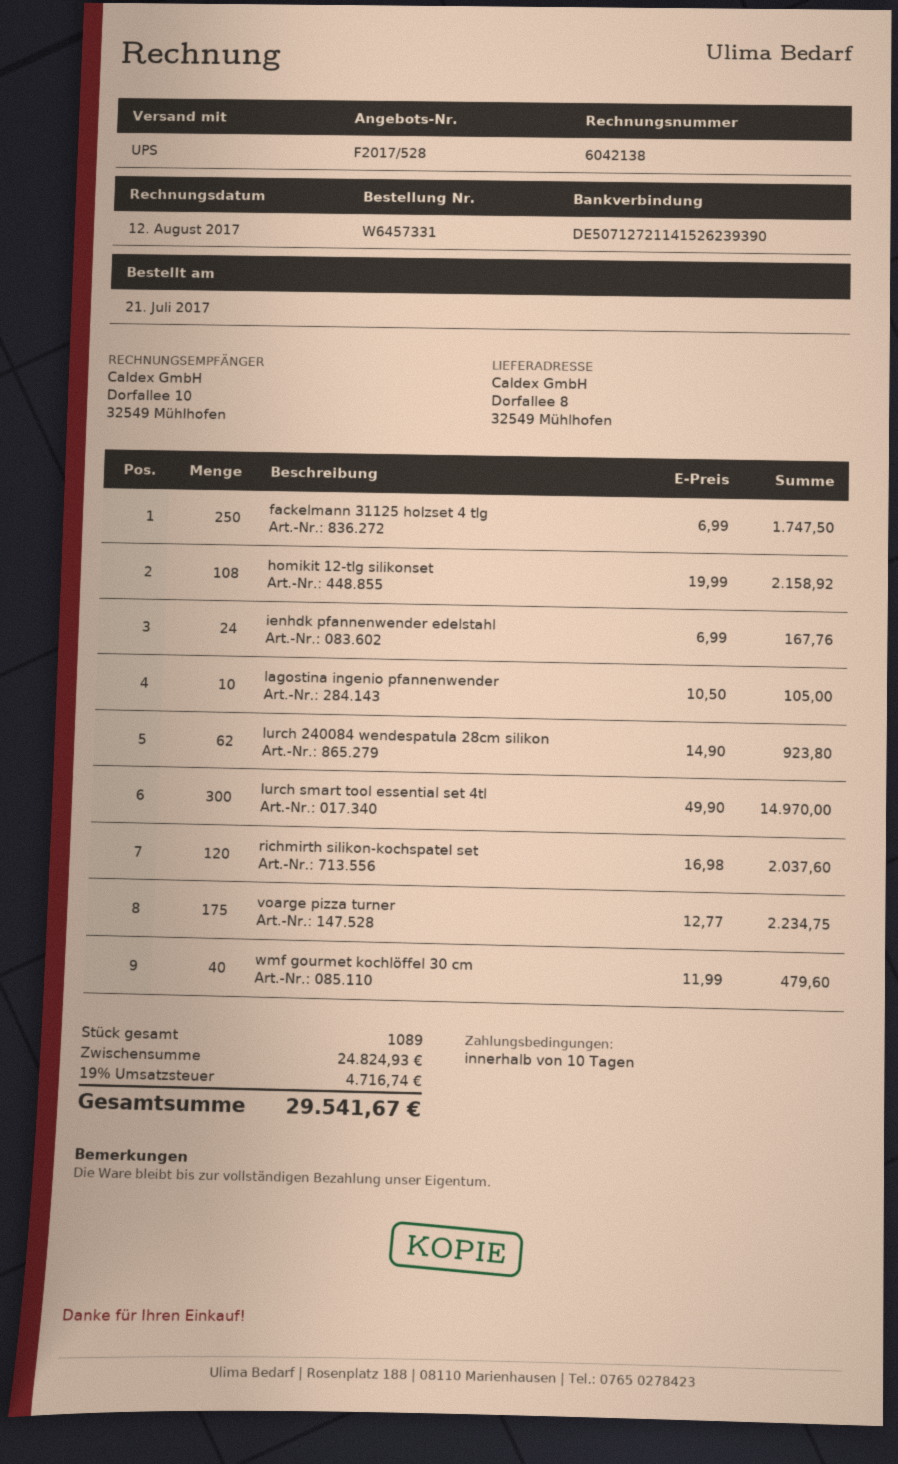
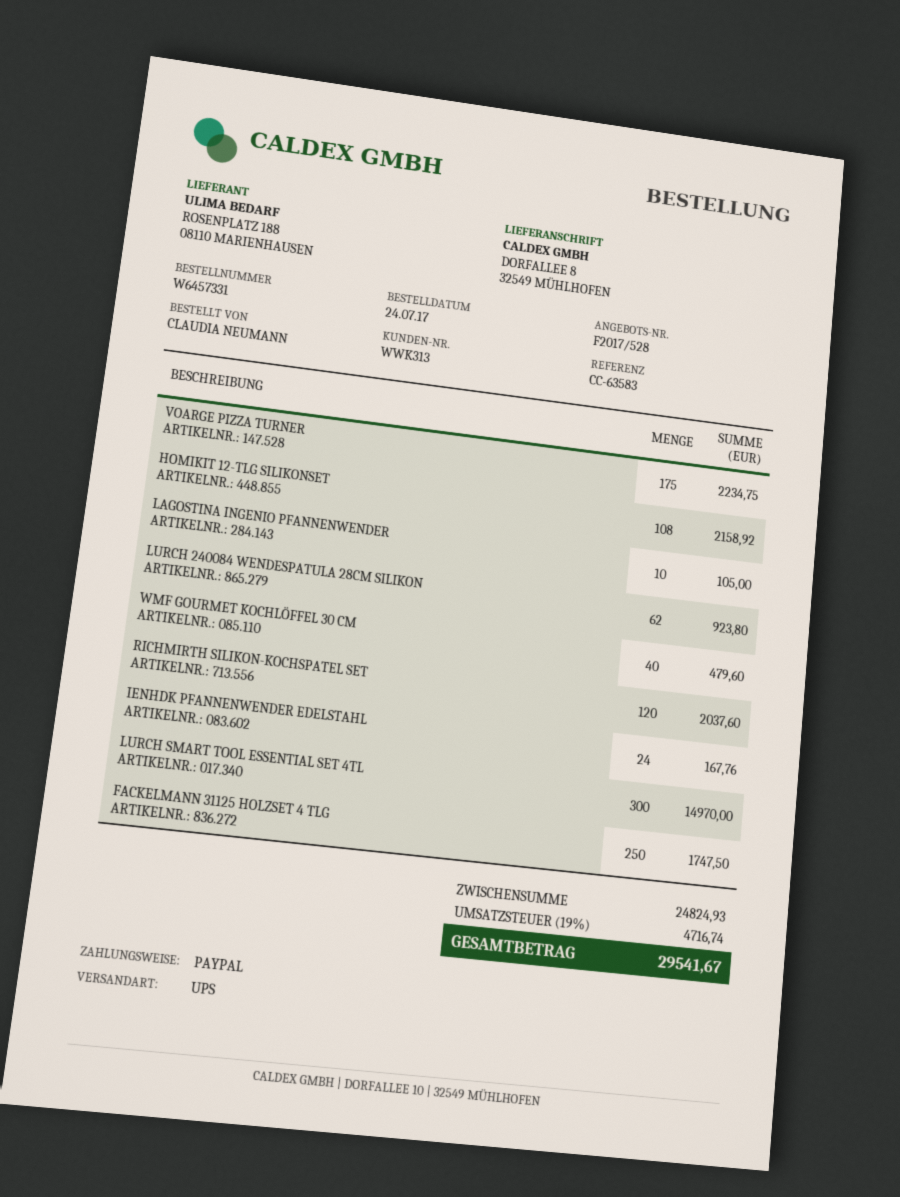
order date: 2017-07-21 -> 2017-07-24

